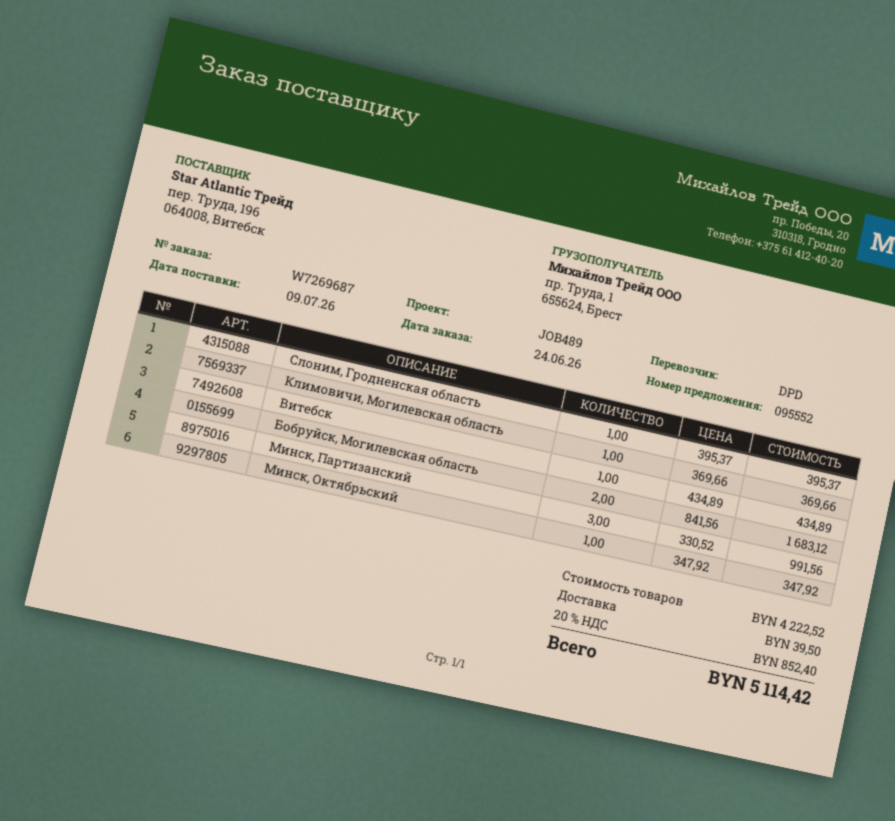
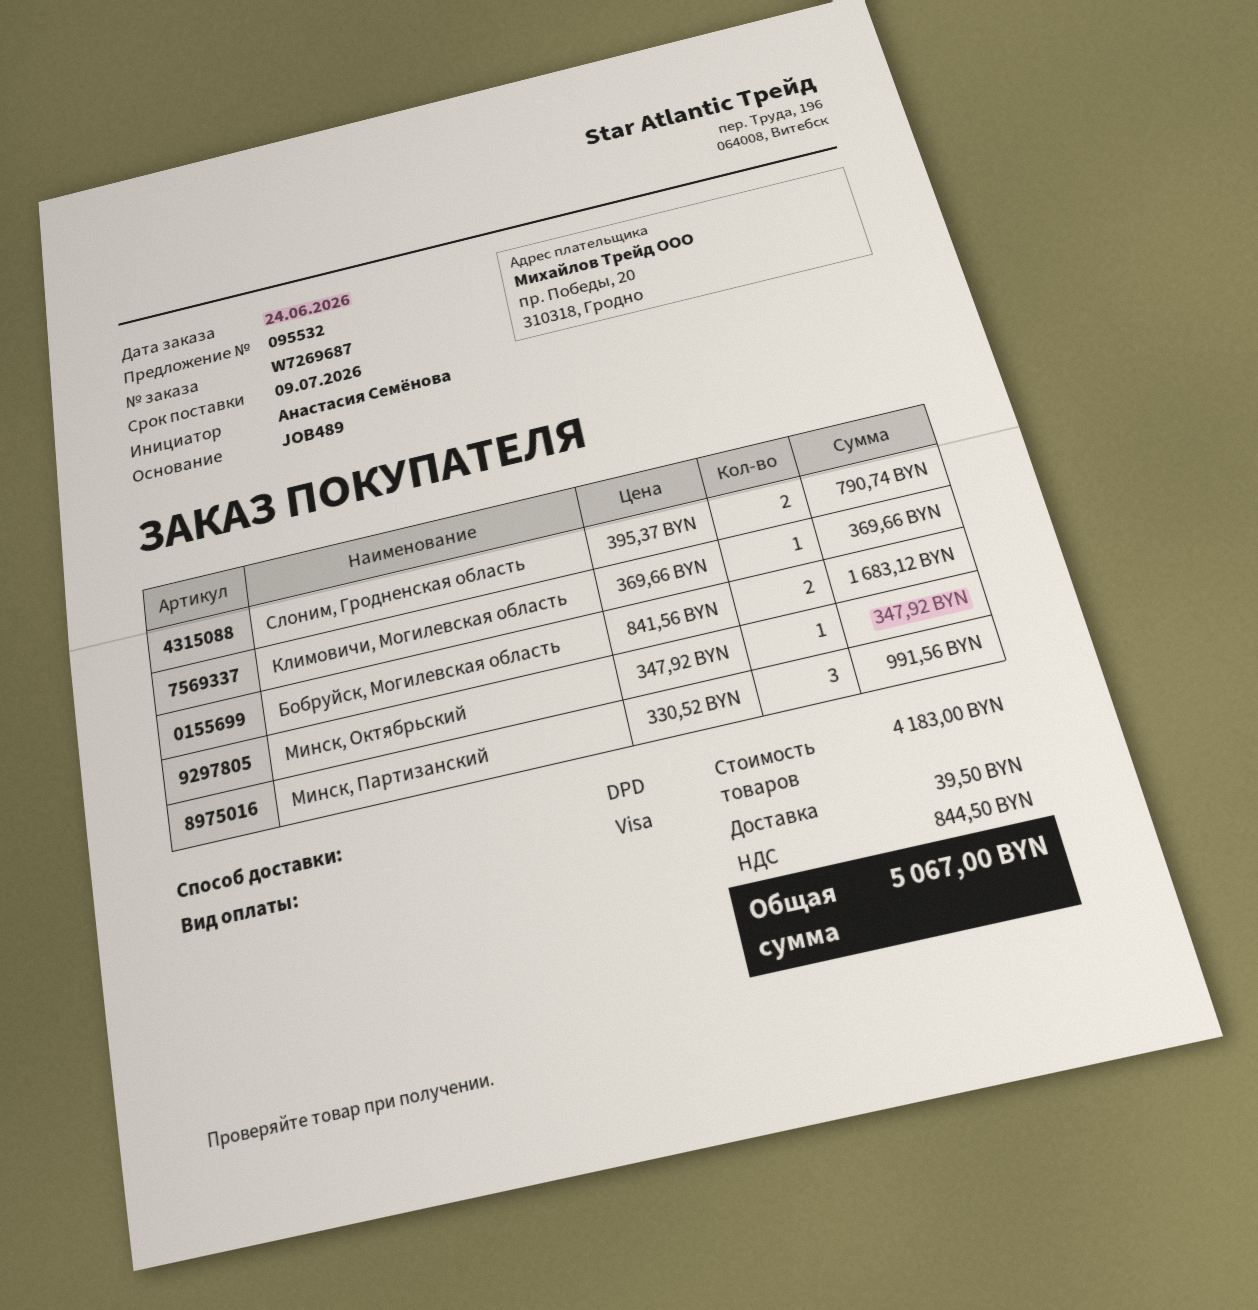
quote number: 095552 -> 095532
Слоним, Гродненская область: 1 x 395.37 = 395.37 -> 2 x 395.37 = 790.74
Витебск: 1 x 434.89 = 434.89 -> none
subtotal: 4222.52 -> 4183.00
tax: 852.40 -> 844.50
total: 5114.42 -> 5067.00

